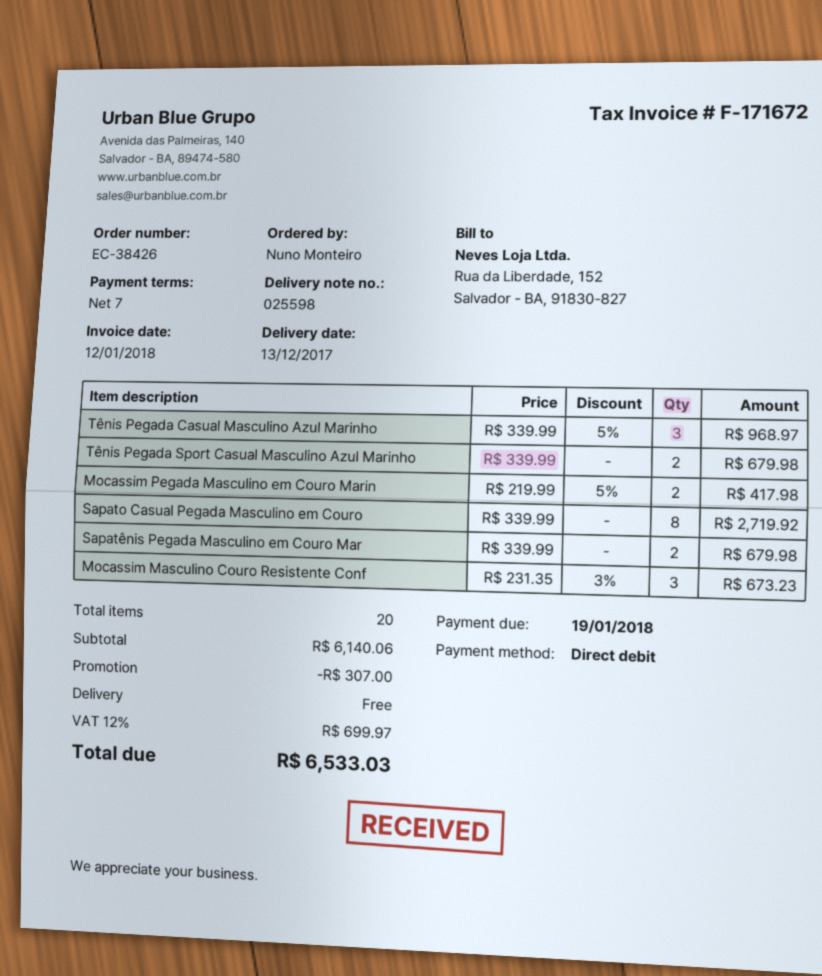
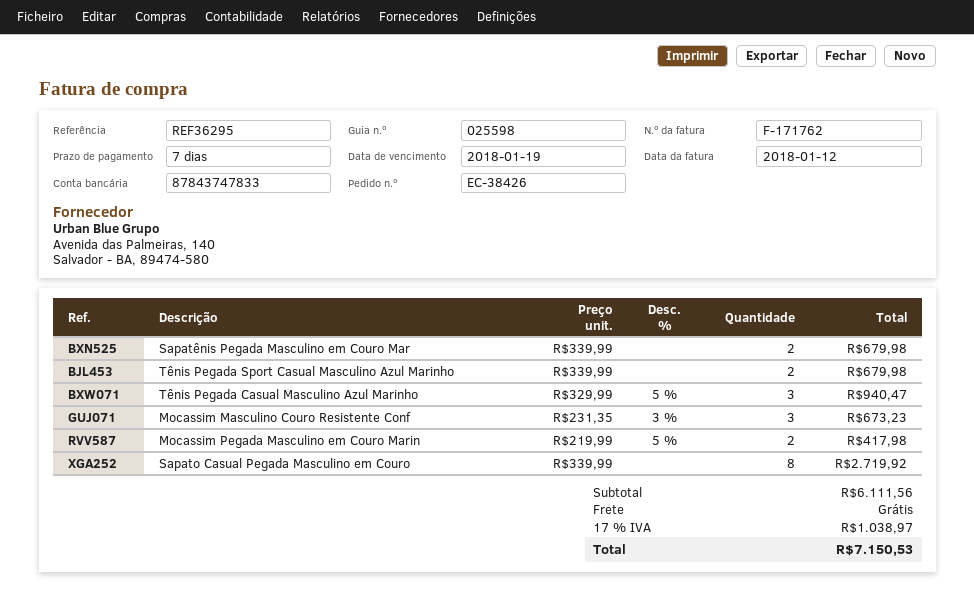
invoice number: F-171672 -> F-171762
Tênis Pegada Casual Masculino Azul Marinho: 3 x 339.99 - 5% = 968.97 -> 3 x 329.99 - 5% = 940.47
subtotal: 6140.06 -> 6111.56
discount: 307.00 -> none
tax: 12% = 699.97 -> 17% = 1038.97
total: 6533.03 -> 7150.53

